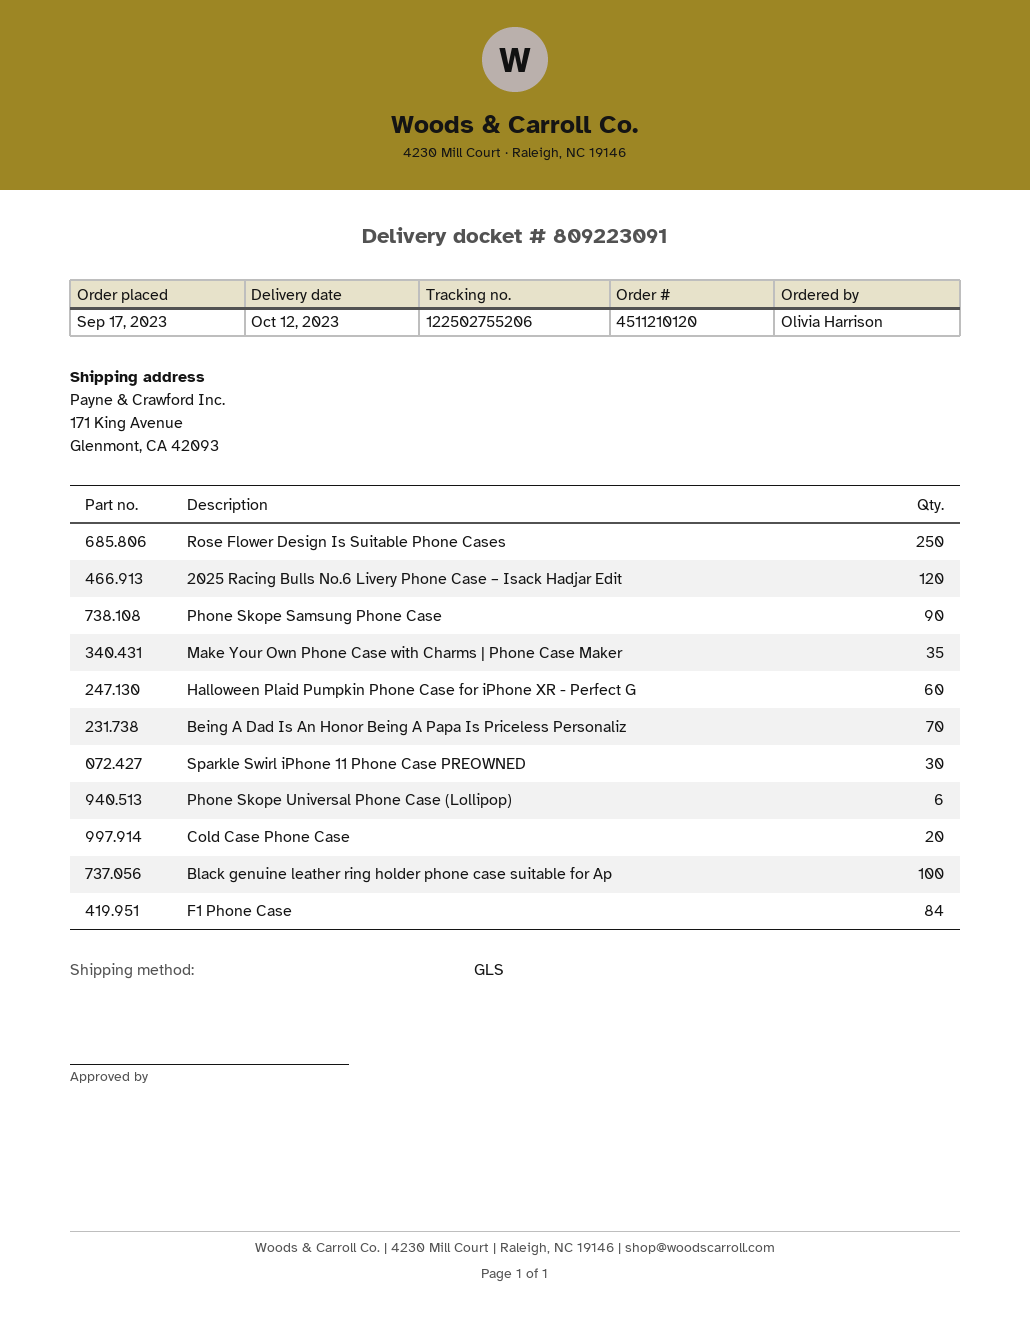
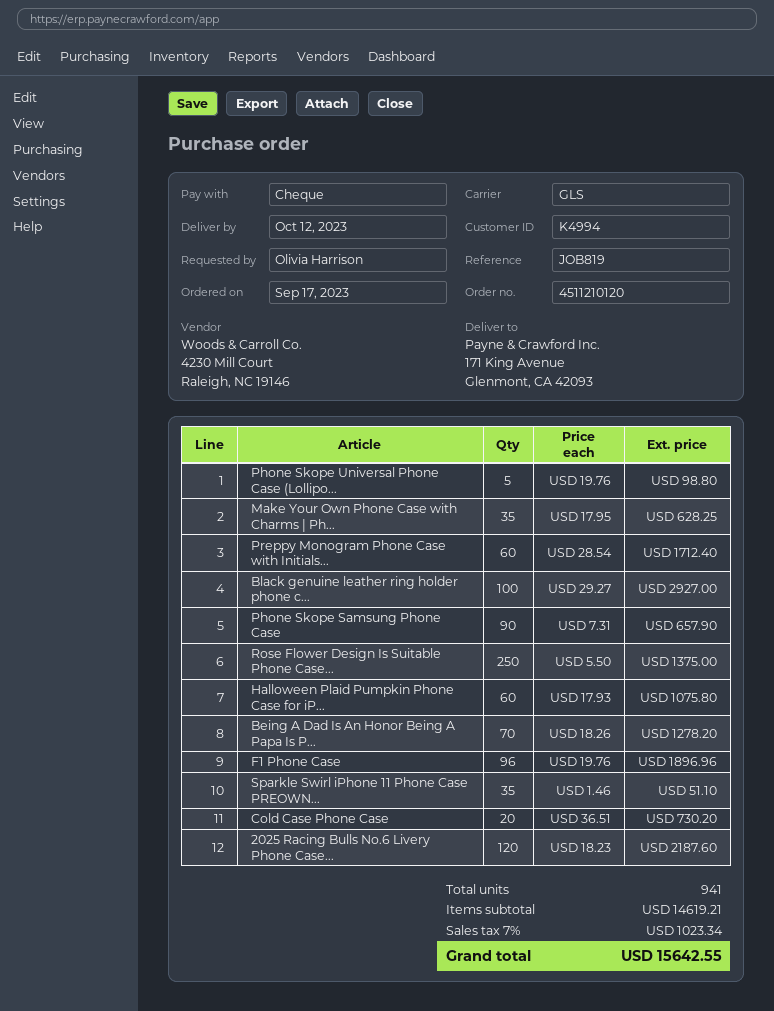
Sparkle Swirl iPhone 11 Phone Case PREOWNED: 30 -> 35
Phone Skope Universal Phone Case (Lollipop): 6 -> 5
F1 Phone Case: 84 -> 96
Preppy Monogram Phone Case with Initials...: none -> 60

